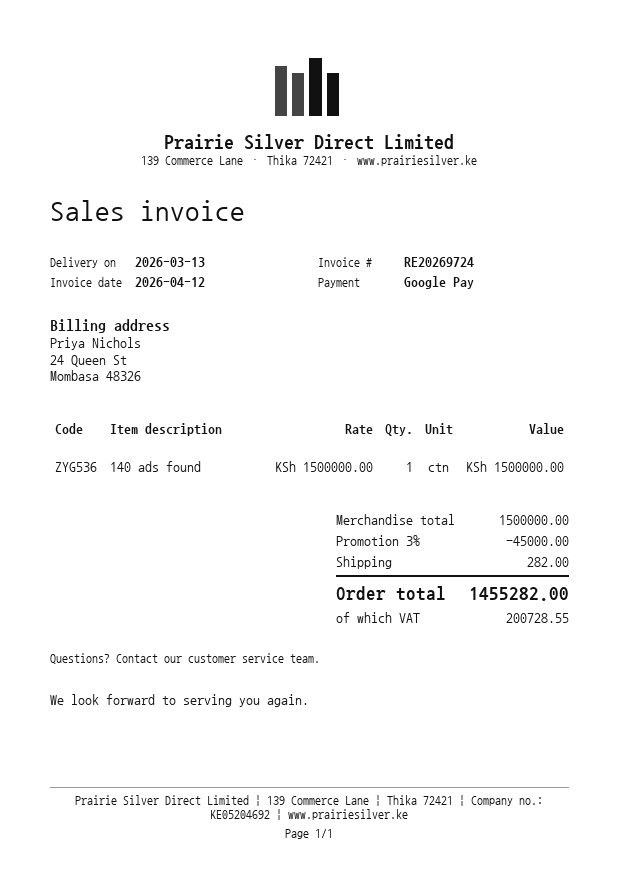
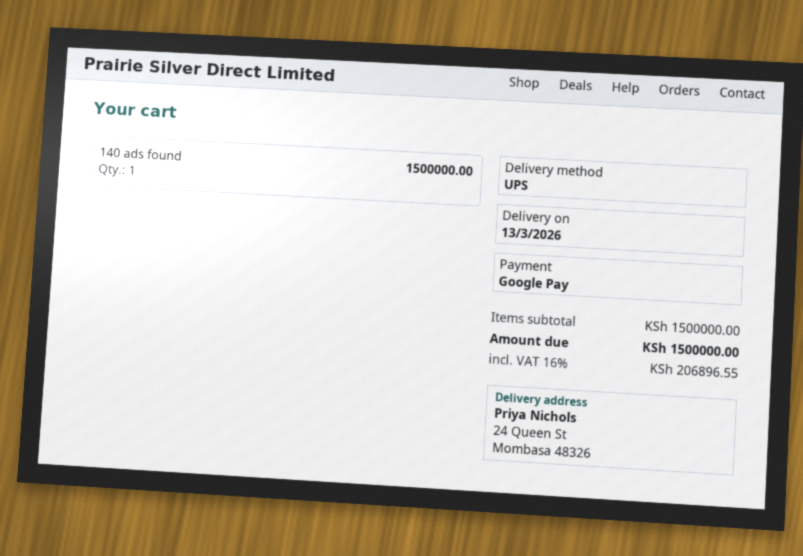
discount: 3% = 45000.00 -> none
shipping: 282.00 -> none
tax: 200728.55 -> 206896.55
total: 1455282.00 -> 1500000.00

